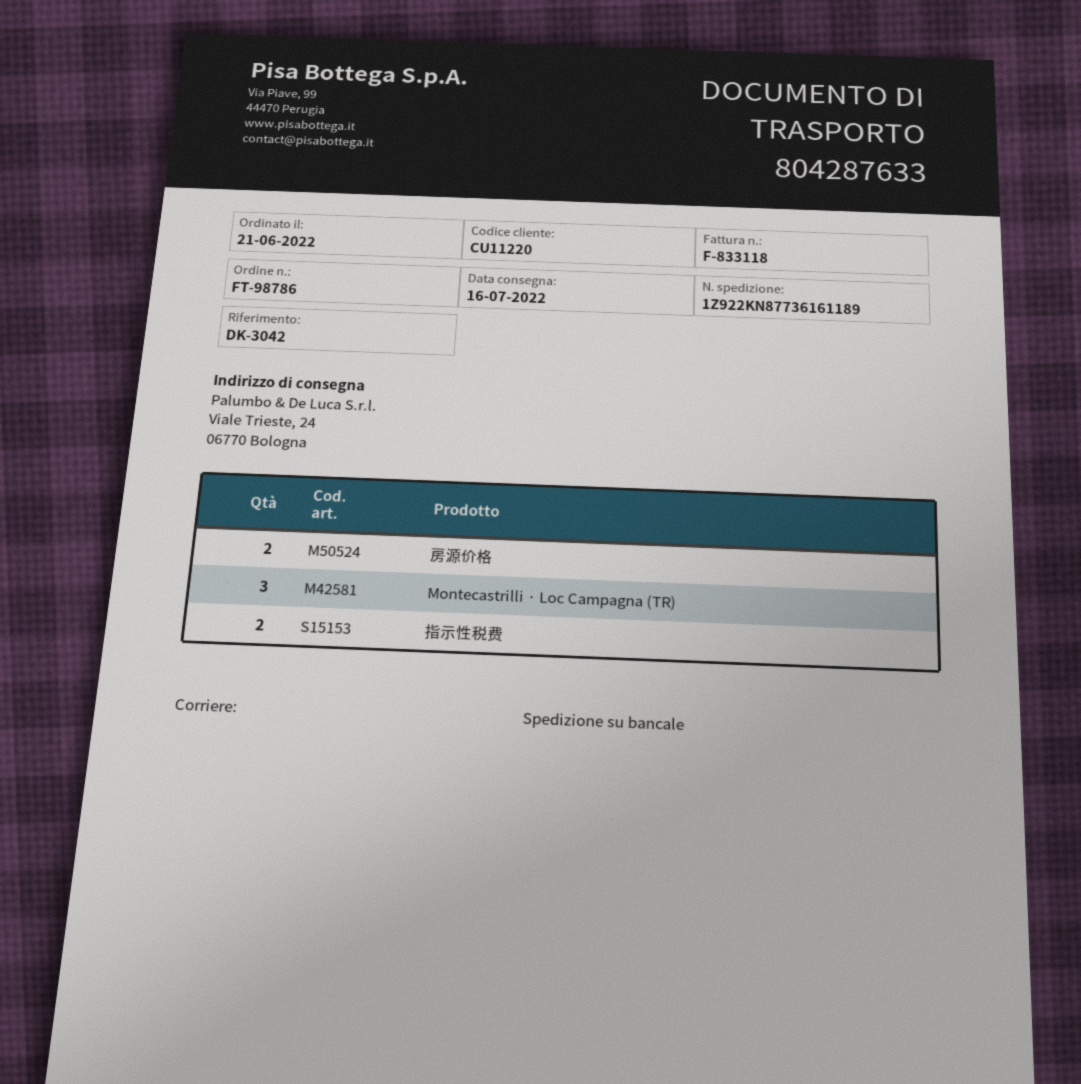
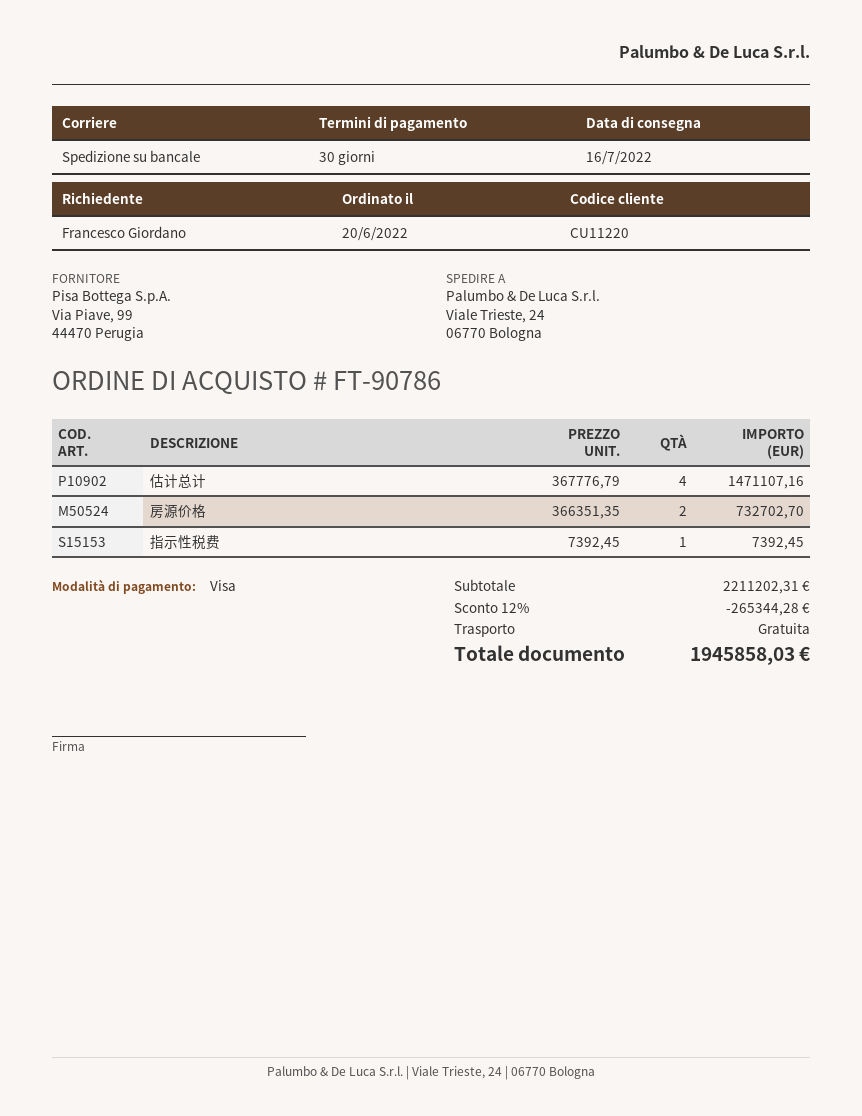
order number: FT-98786 -> FT-90786
order date: 2022-06-21 -> 2022-06-20
Montecastrilli · Loc Campagna (TR): 3 -> none
指示性税费: 2 -> 1
估计总计: none -> 4

